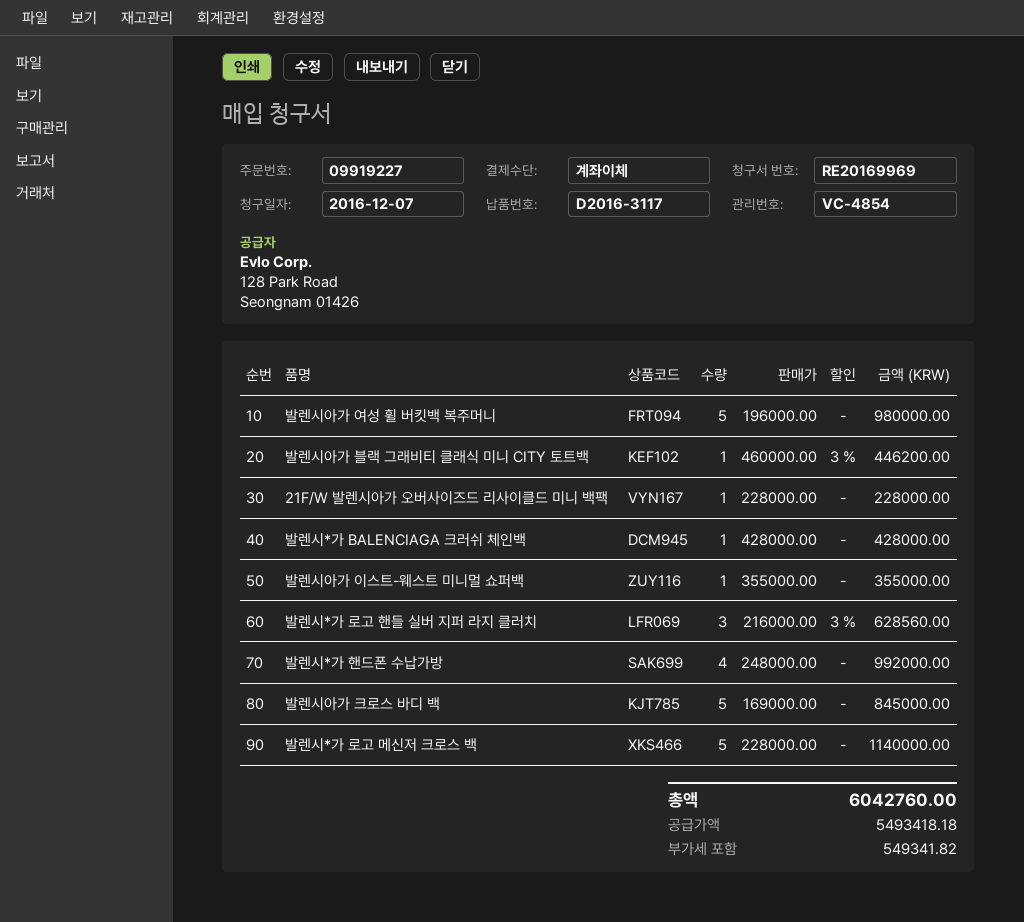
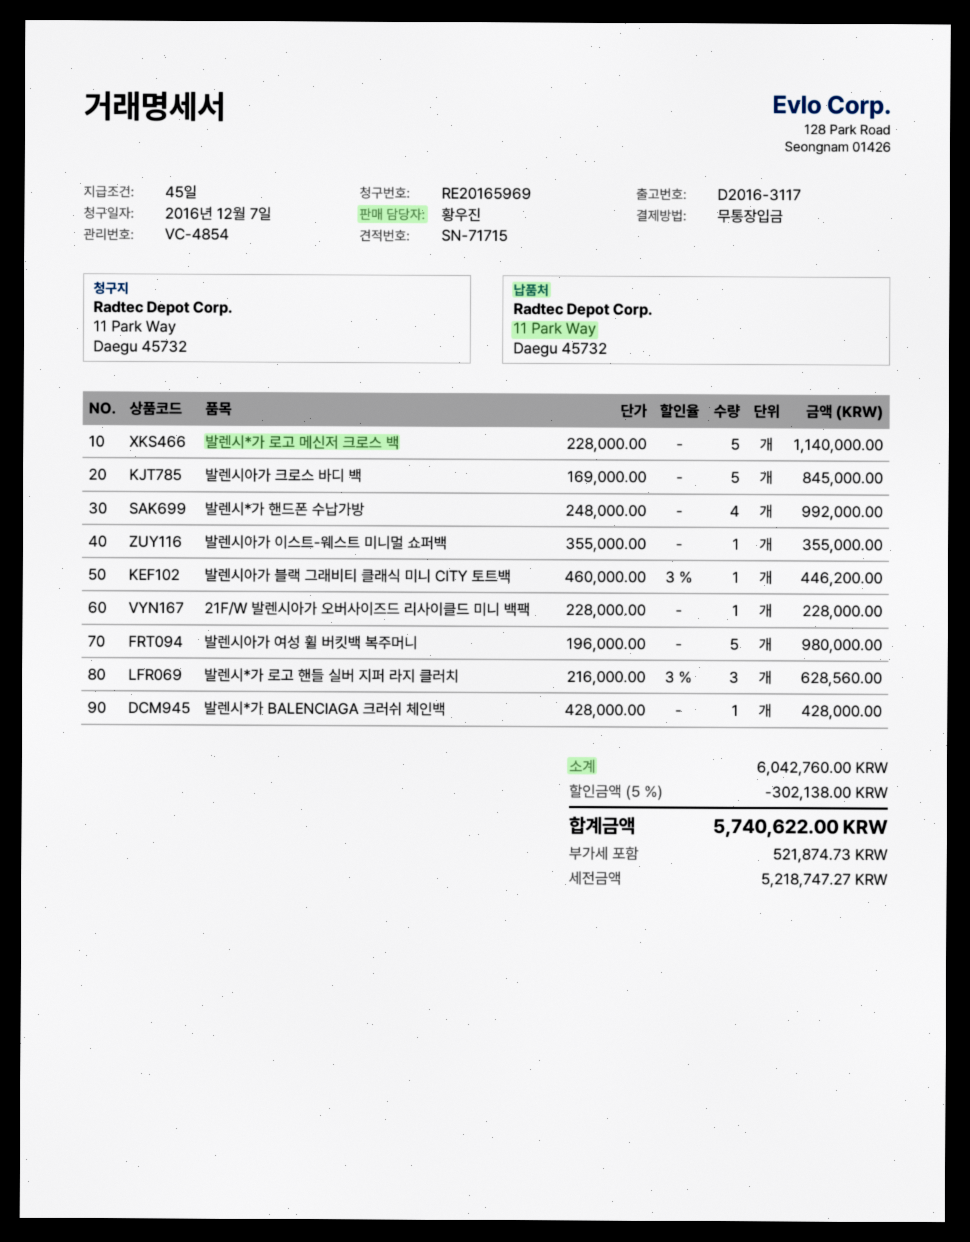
invoice number: RE20169969 -> RE20165969
discount: none -> 5% = 302138.00
net: 5493418.18 -> 5218747.27
tax: 549341.82 -> 521874.73
total: 6042760.00 -> 5740622.00

